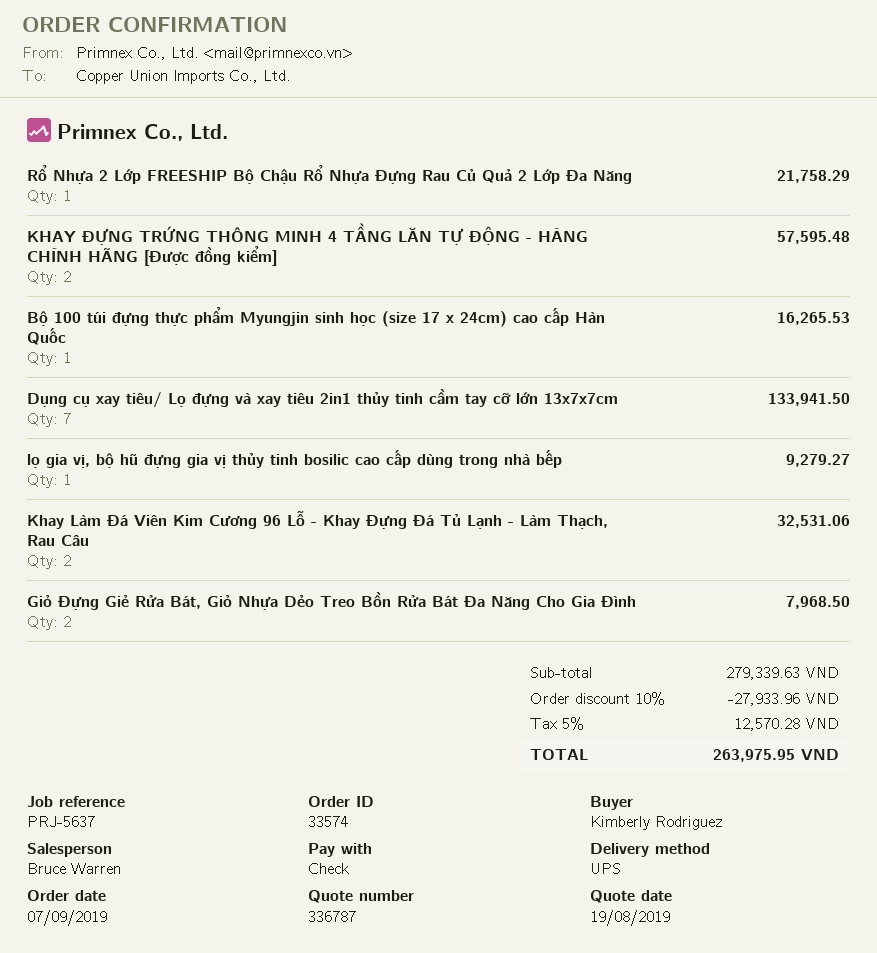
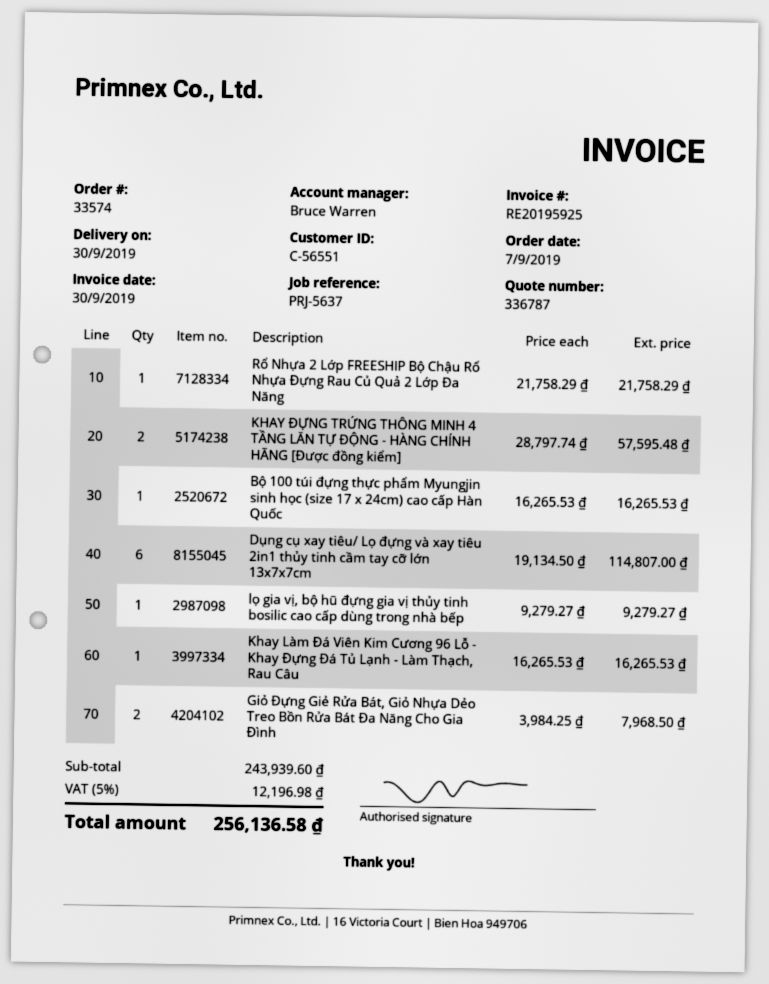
Dụng cụ xay tiêu/ Lọ đựng và xay tiêu 2in1 thủy tinh cầm tay cỡ lớn 13x7x7cm: 7 for 133941.50 -> 6 for 114807.00
Khay Làm Đá Viên Kim Cương 96 Lỗ - Khay Đựng Đá Tủ Lạnh - Làm Thạch, Rau Câu: 2 for 32531.06 -> 1 for 16265.53
subtotal: 279339.63 -> 243939.60
discount: 10% = 27933.96 -> none
tax: 5% = 12570.28 -> 5% = 12196.98
total: 263975.95 -> 256136.58

